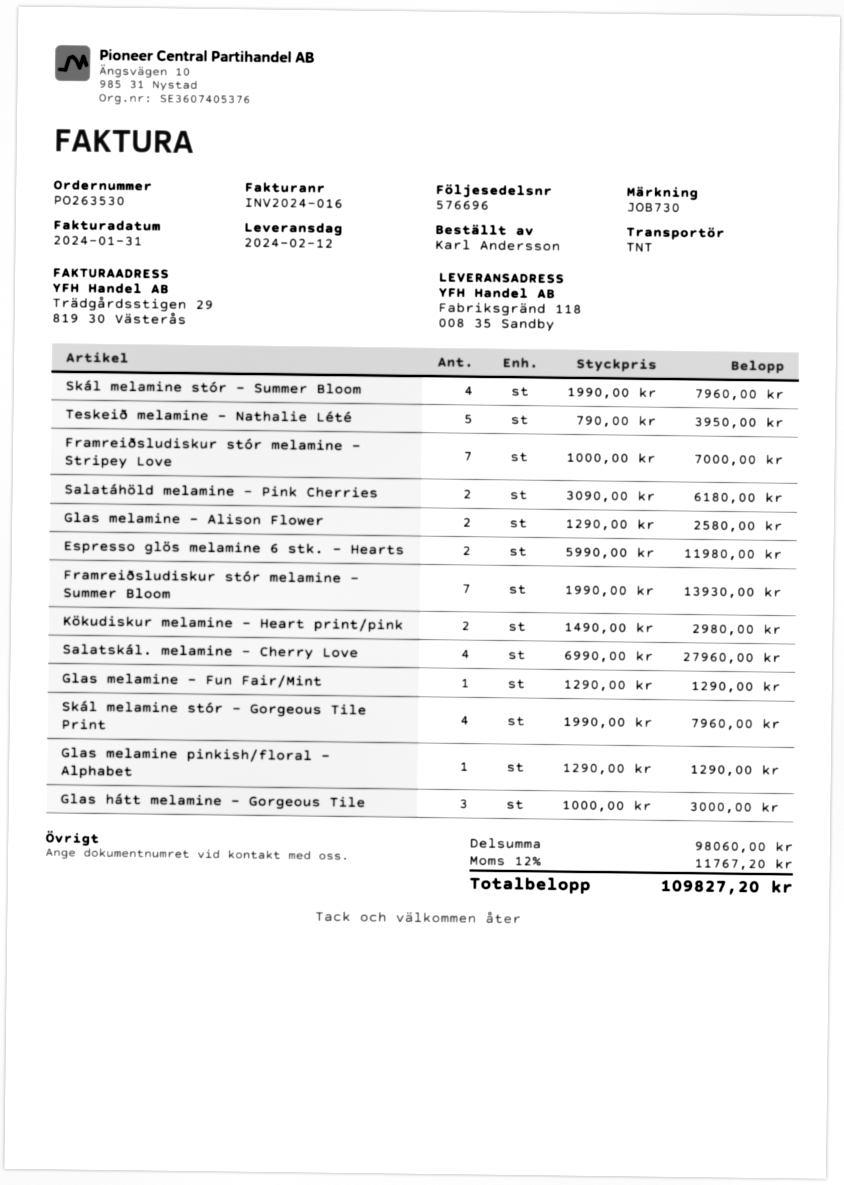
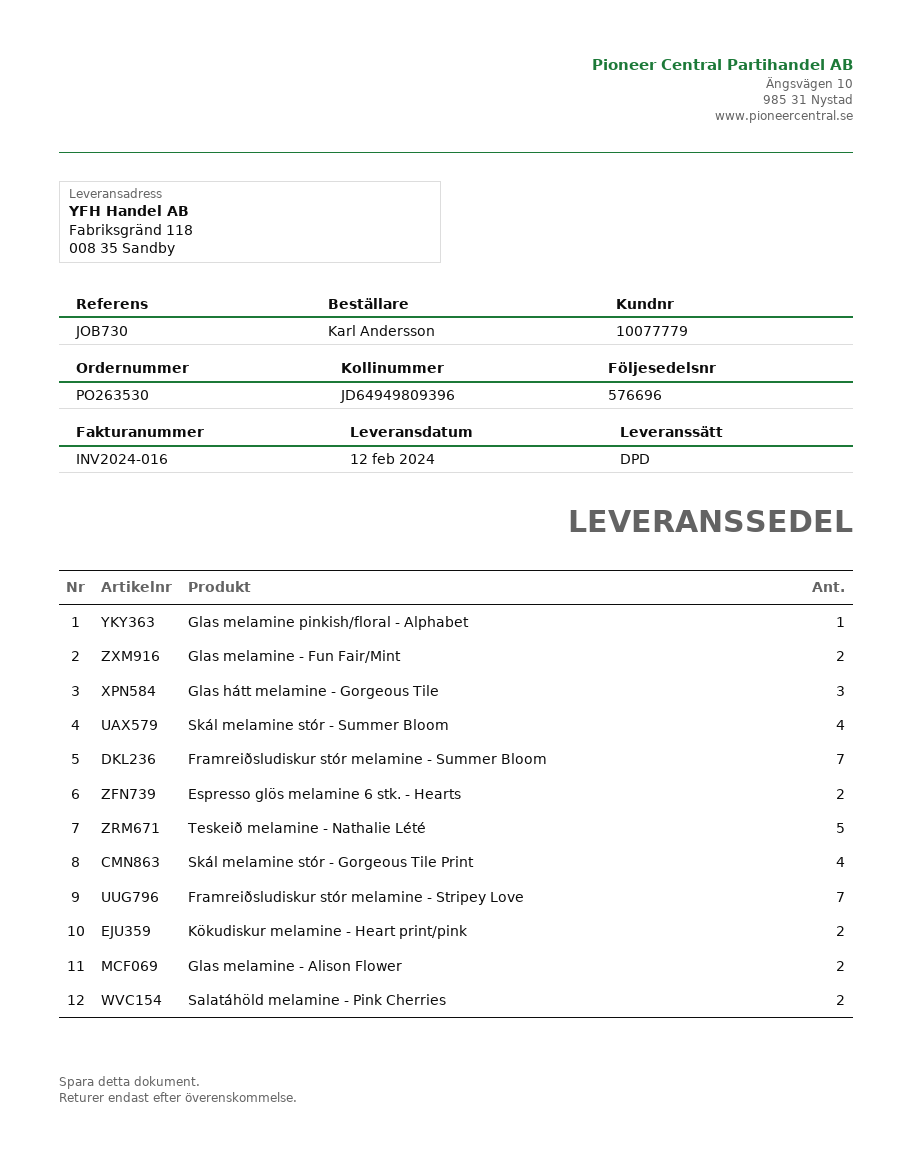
shipping method: TNT -> DPD
Salatskál. melamine - Cherry Love: 4 -> none
Glas melamine - Fun Fair/Mint: 1 -> 2

